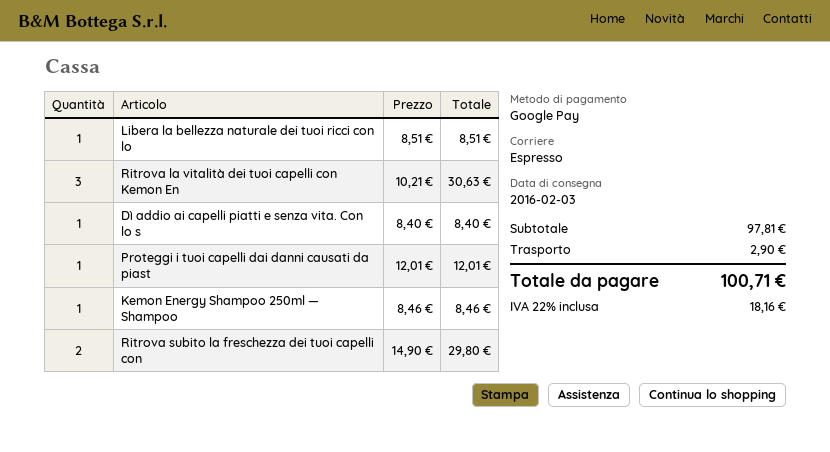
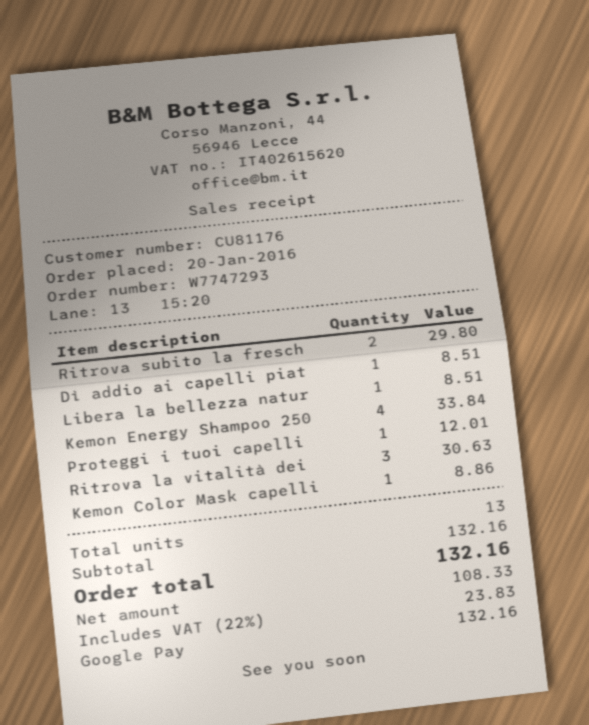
Dì addio ai capelli piatti e senza vita. Con lo s: 1 for 8.40 -> 1 for 8.51
Kemon Energy Shampoo 250ml — Shampoo: 1 for 8.46 -> 4 for 33.84
Kemon Color Mask capelli: none -> 1 for 8.86
subtotal: 97.81 -> 132.16
shipping: 2.90 -> none
tax: 22% = 18.16 -> 22% = 23.83
total: 100.71 -> 132.16

